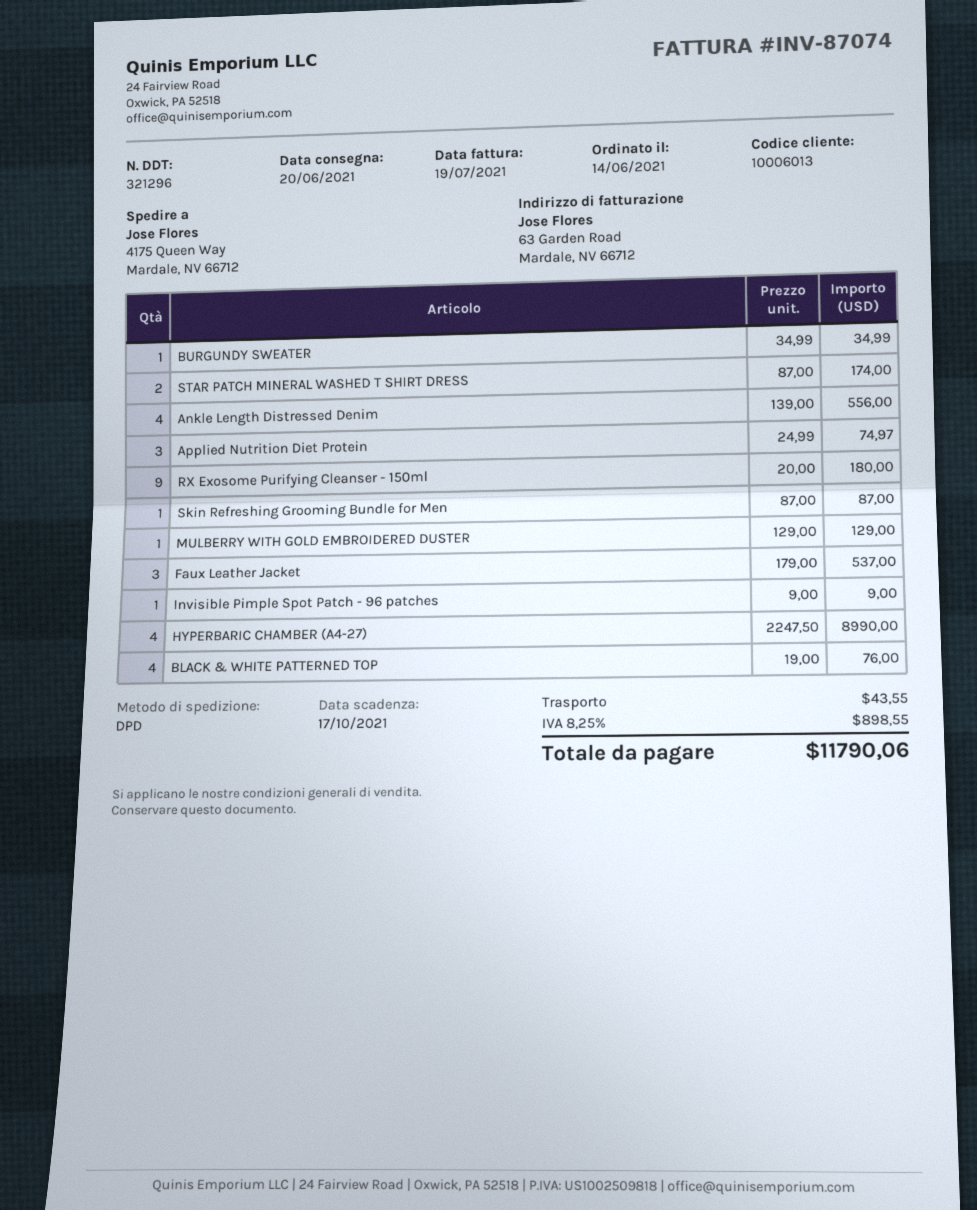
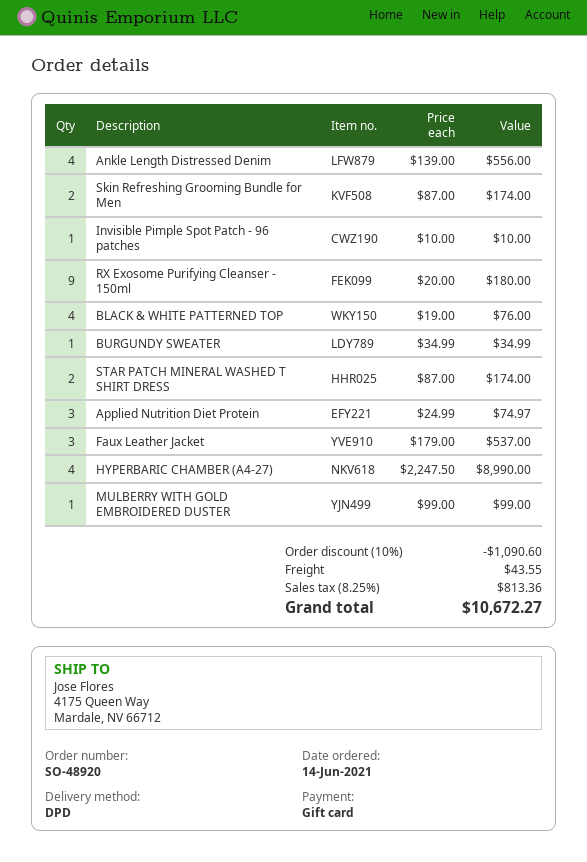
Skin Refreshing Grooming Bundle for Men: 1 x 87.00 = 87.00 -> 2 x 87.00 = 174.00
MULBERRY WITH GOLD EMBROIDERED DUSTER: 1 x 129.00 = 129.00 -> 1 x 99.00 = 99.00
Invisible Pimple Spot Patch - 96 patches: 1 x 9.00 = 9.00 -> 1 x 10.00 = 10.00
discount: none -> 10% = 1090.60
tax: 8.25% = 898.55 -> 8.25% = 813.36
total: 11790.06 -> 10672.27

